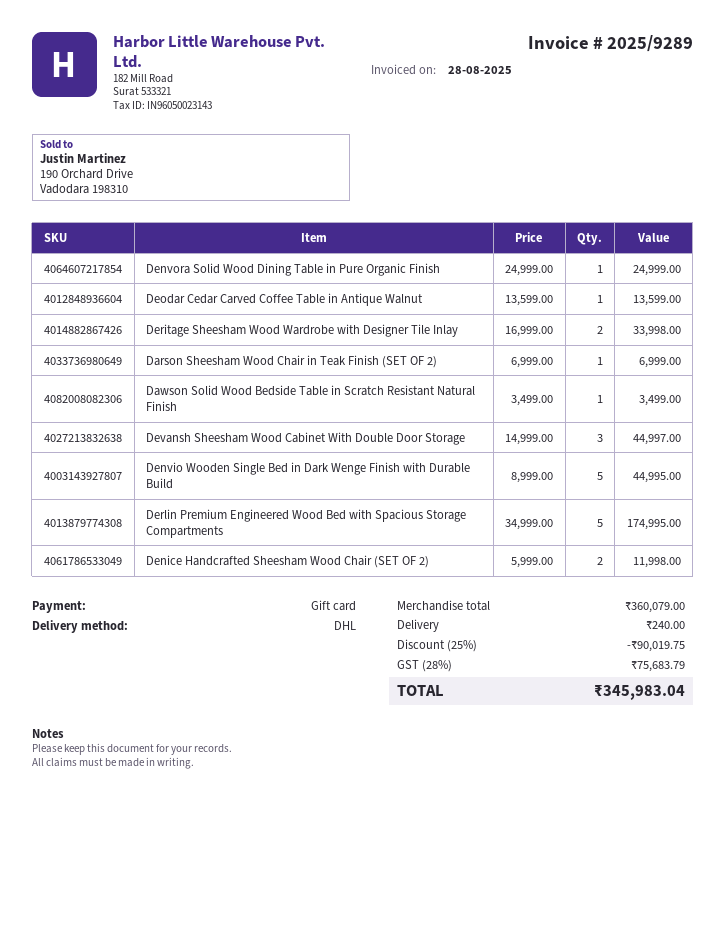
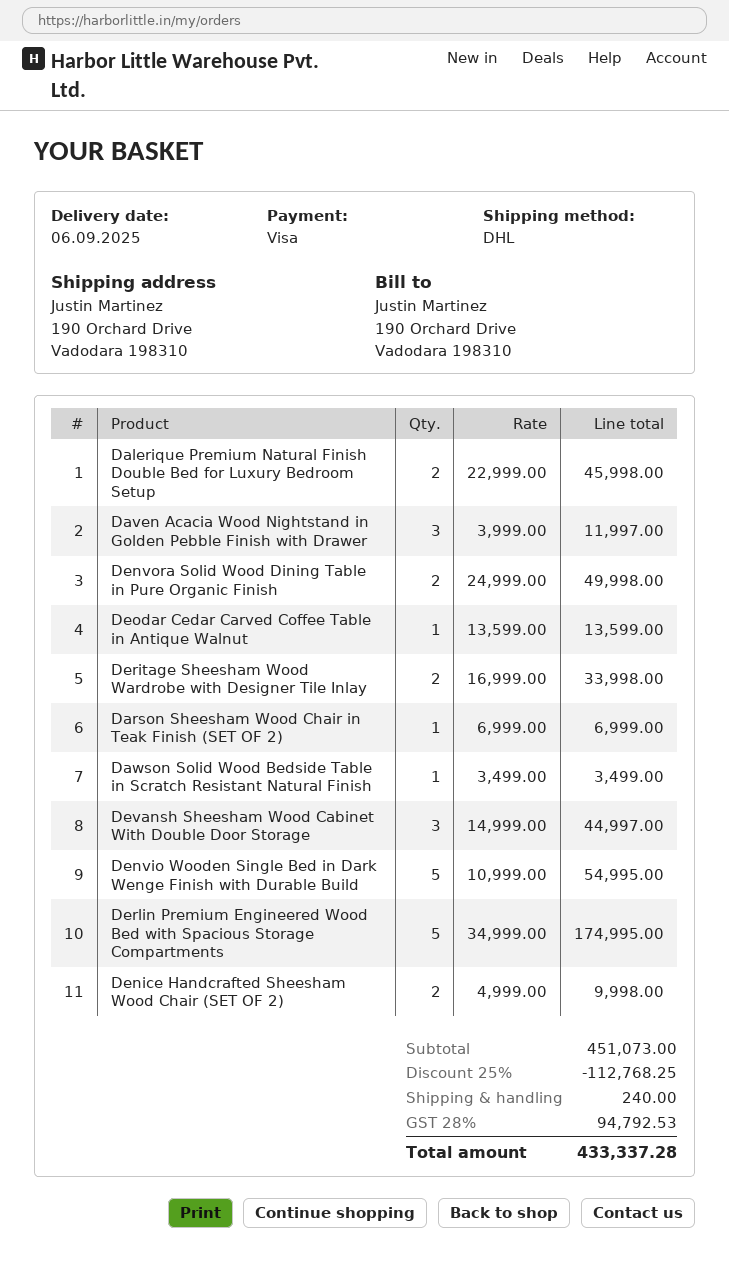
payment method: gift card -> Visa
Denvora Solid Wood Dining Table in Pure Organic Finish: 1 x 24999.00 = 24999.00 -> 2 x 24999.00 = 49998.00
Denvio Wooden Single Bed in Dark Wenge Finish with Durable Build: 5 x 8999.00 = 44995.00 -> 5 x 10999.00 = 54995.00
Denice Handcrafted Sheesham Wood Chair (SET OF 2): 2 x 5999.00 = 11998.00 -> 2 x 4999.00 = 9998.00
Dalerique Premium Natural Finish Double Bed for Luxury Bedroom Setup: none -> 2 x 22999.00 = 45998.00
Daven Acacia Wood Nightstand in Golden Pebble Finish with Drawer: none -> 3 x 3999.00 = 11997.00
subtotal: 360079.00 -> 451073.00
discount: 25% = 90019.75 -> 25% = 112768.25
tax: 28% = 75683.79 -> 28% = 94792.53
total: 345983.04 -> 433337.28

